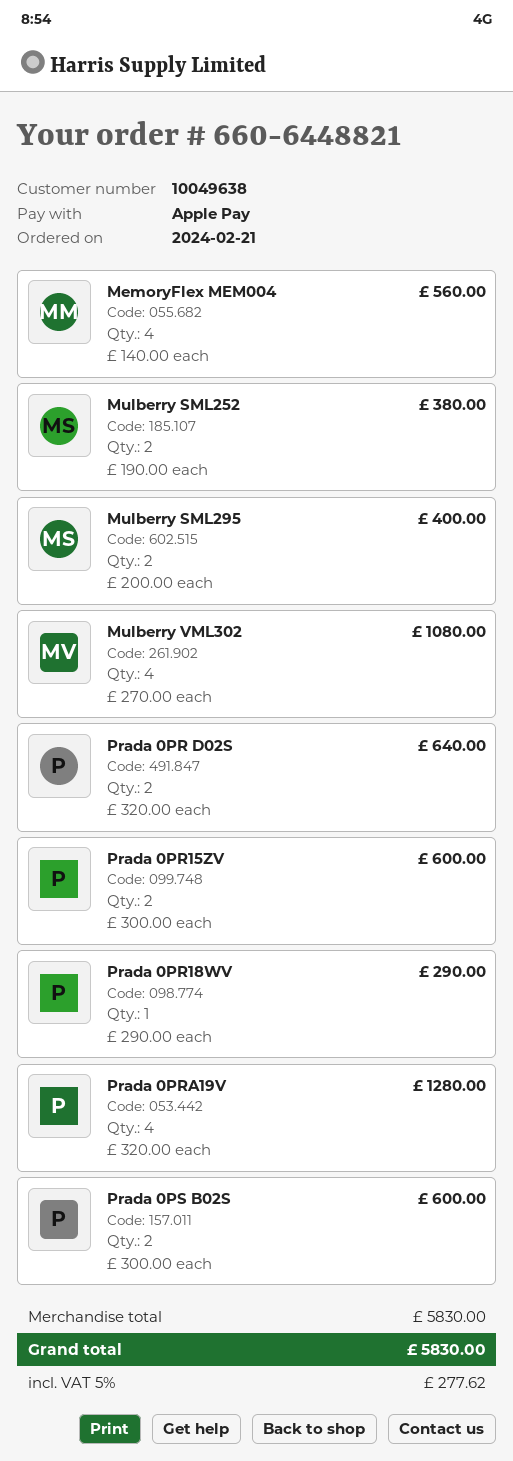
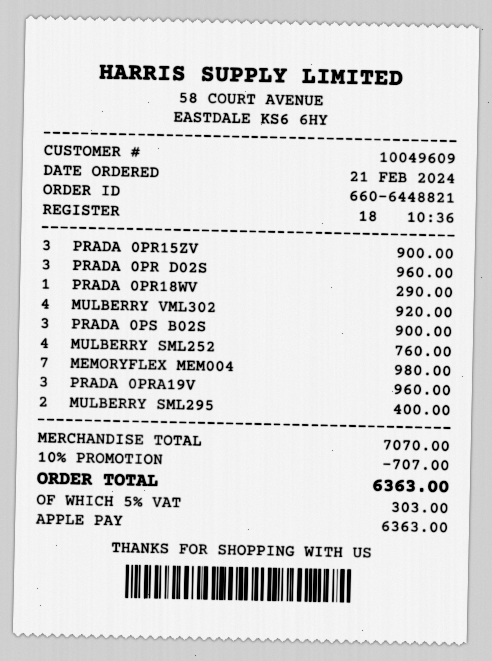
customer number: 10049638 -> 10049609
MemoryFlex MEM004: 4 for 560.00 -> 7 for 980.00
Mulberry SML252: 2 for 380.00 -> 4 for 760.00
Mulberry VML302: 4 for 1080.00 -> 4 for 920.00
Prada 0PR D02S: 2 for 640.00 -> 3 for 960.00
Prada 0PR15ZV: 2 for 600.00 -> 3 for 900.00
Prada 0PRA19V: 4 for 1280.00 -> 3 for 960.00
Prada 0PS B02S: 2 for 600.00 -> 3 for 900.00
subtotal: 5830.00 -> 7070.00
discount: none -> 10% = 707.00
tax: 5% = 277.62 -> 5% = 303.00
total: 5830.00 -> 6363.00

